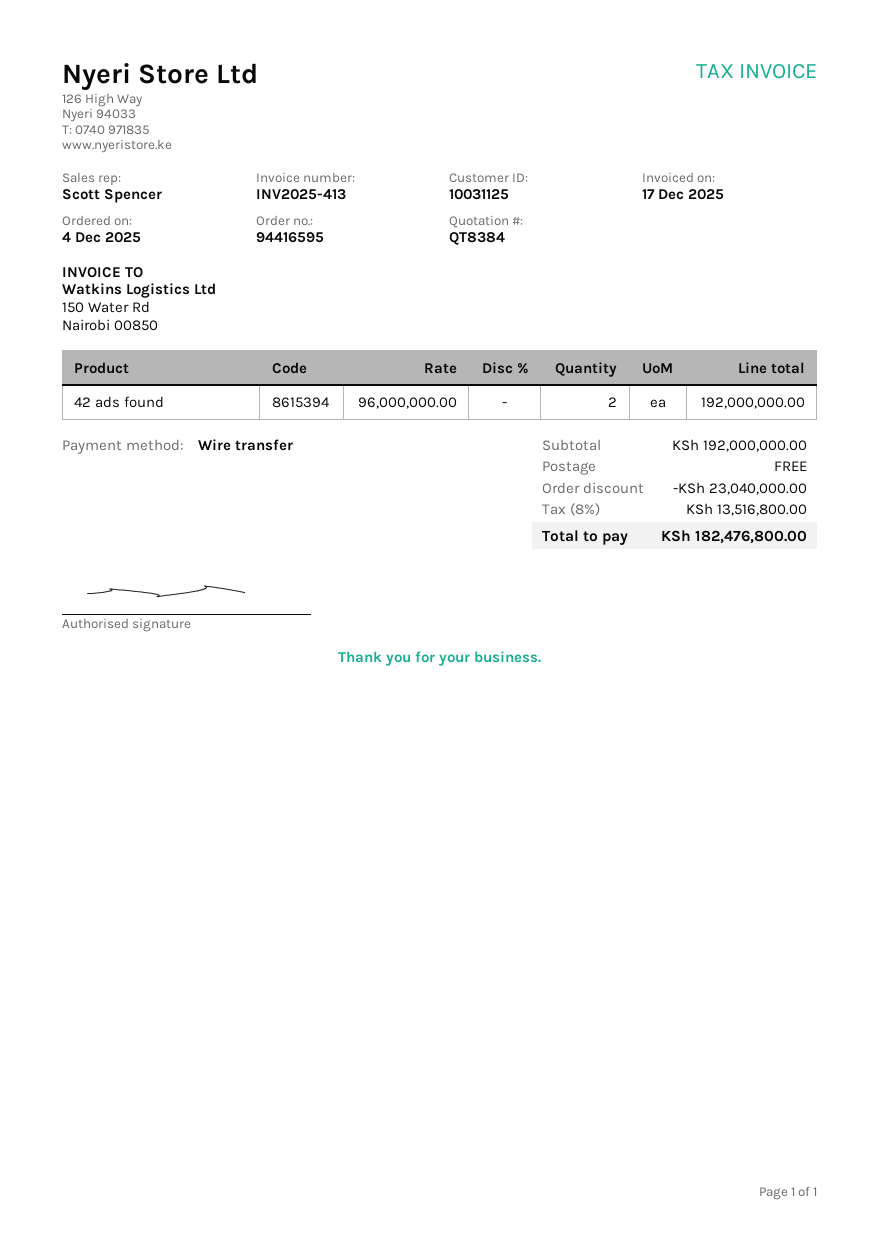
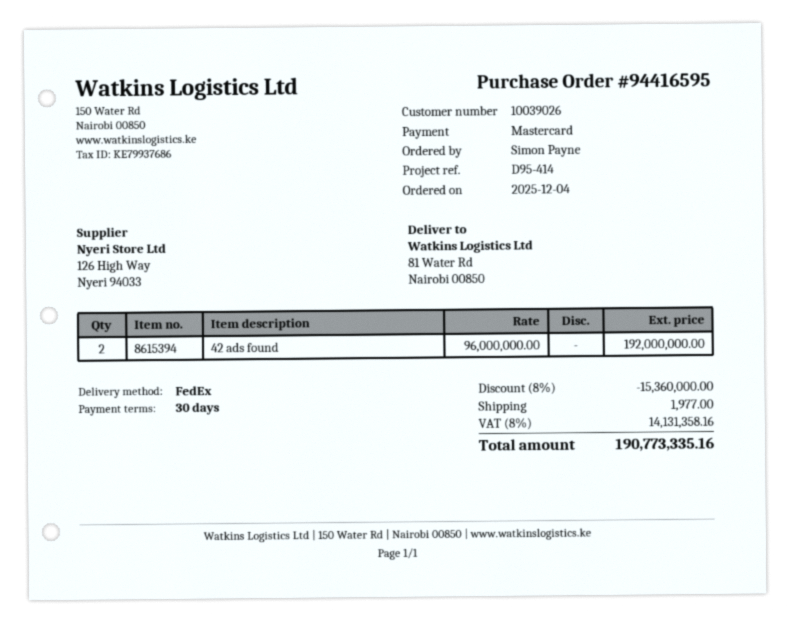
customer number: 10031125 -> 10039026
payment method: bank transfer -> Mastercard
discount: 23040000.00 -> 15360000.00
shipping: 0.00 -> 1977.00
tax: 8% = 13516800.00 -> 8% = 14131358.16
total: 182476800.00 -> 190773335.16

